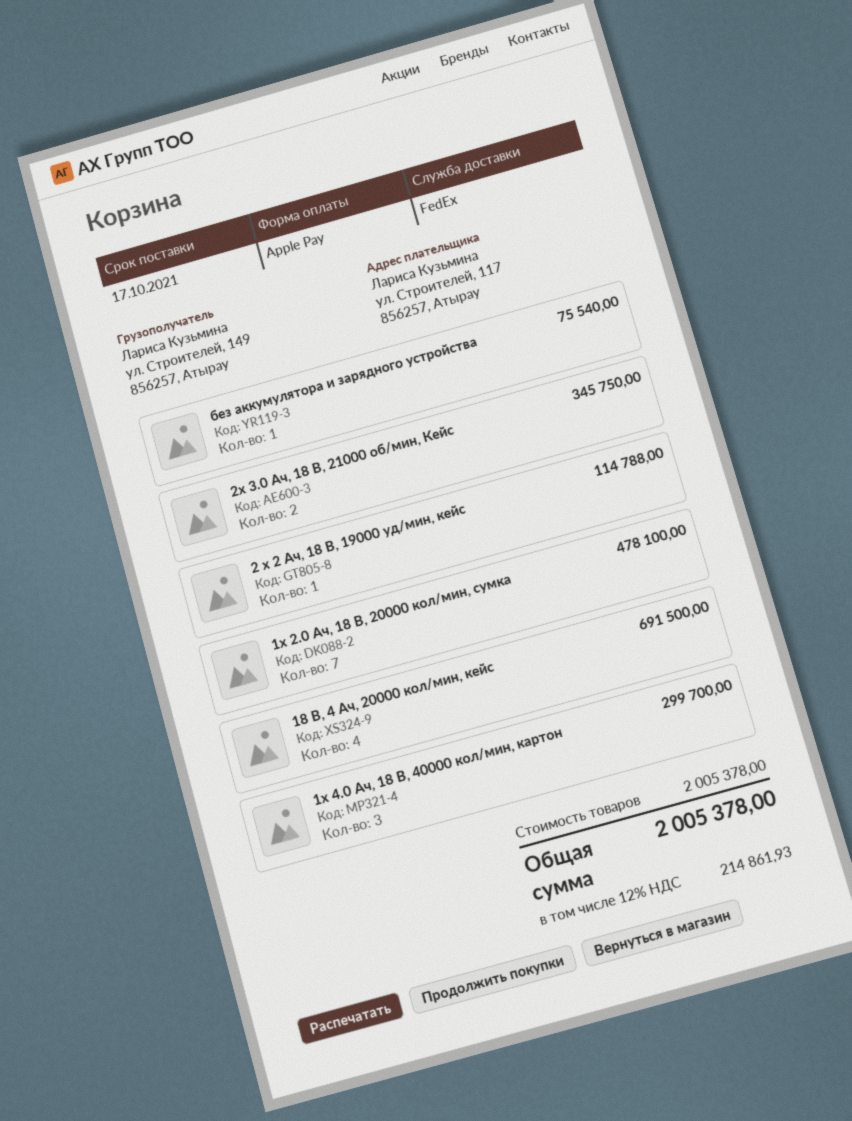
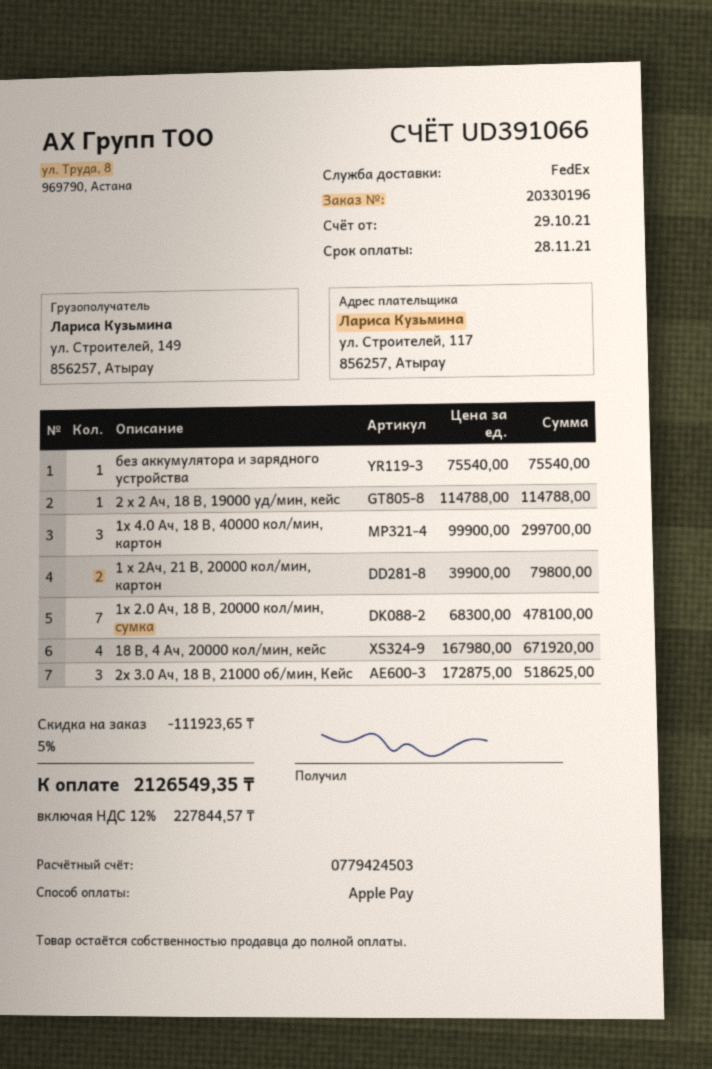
2x 3.0 Ач, 18 В, 21000 об/мин, Кейс: 2 for 345750.00 -> 3 for 518625.00
18 В, 4 Ач, 20000 кол/мин, кейс: 4 for 691500.00 -> 4 for 671920.00
1 x 2Ач, 21 В, 20000 кол/мин, картон: none -> 2 for 79800.00
discount: none -> 5% = 111923.65
tax: 12% = 214861.93 -> 12% = 227844.57
total: 2005378.00 -> 2126549.35

